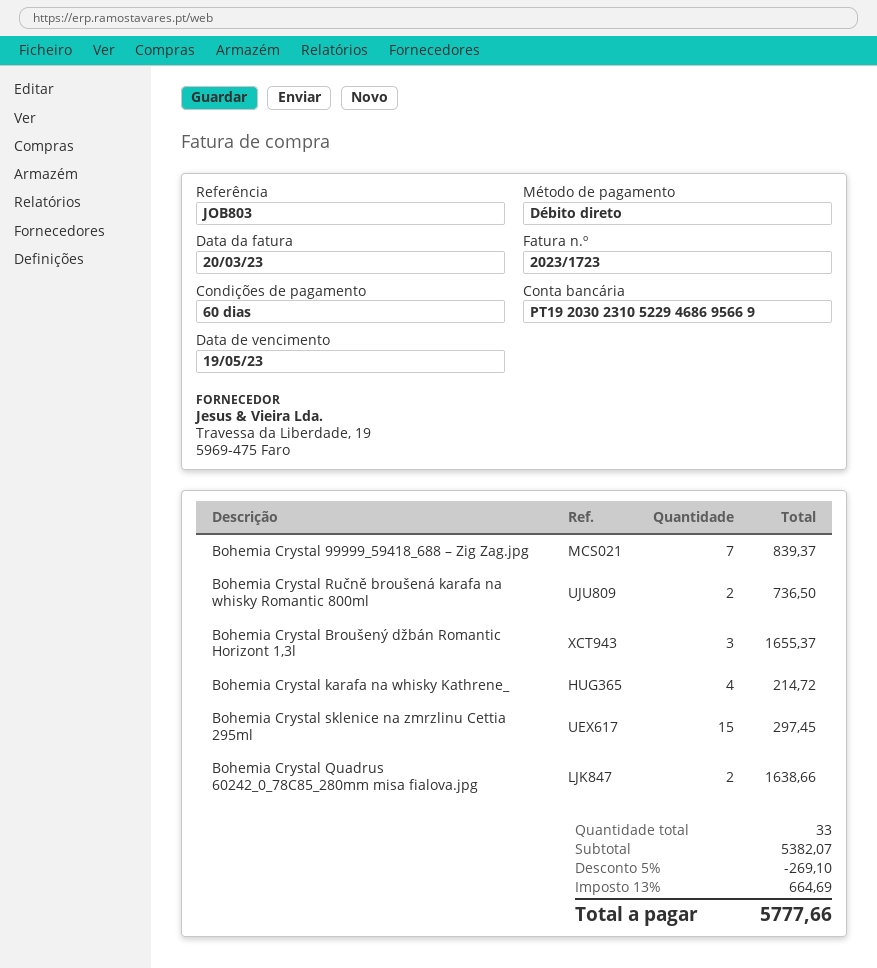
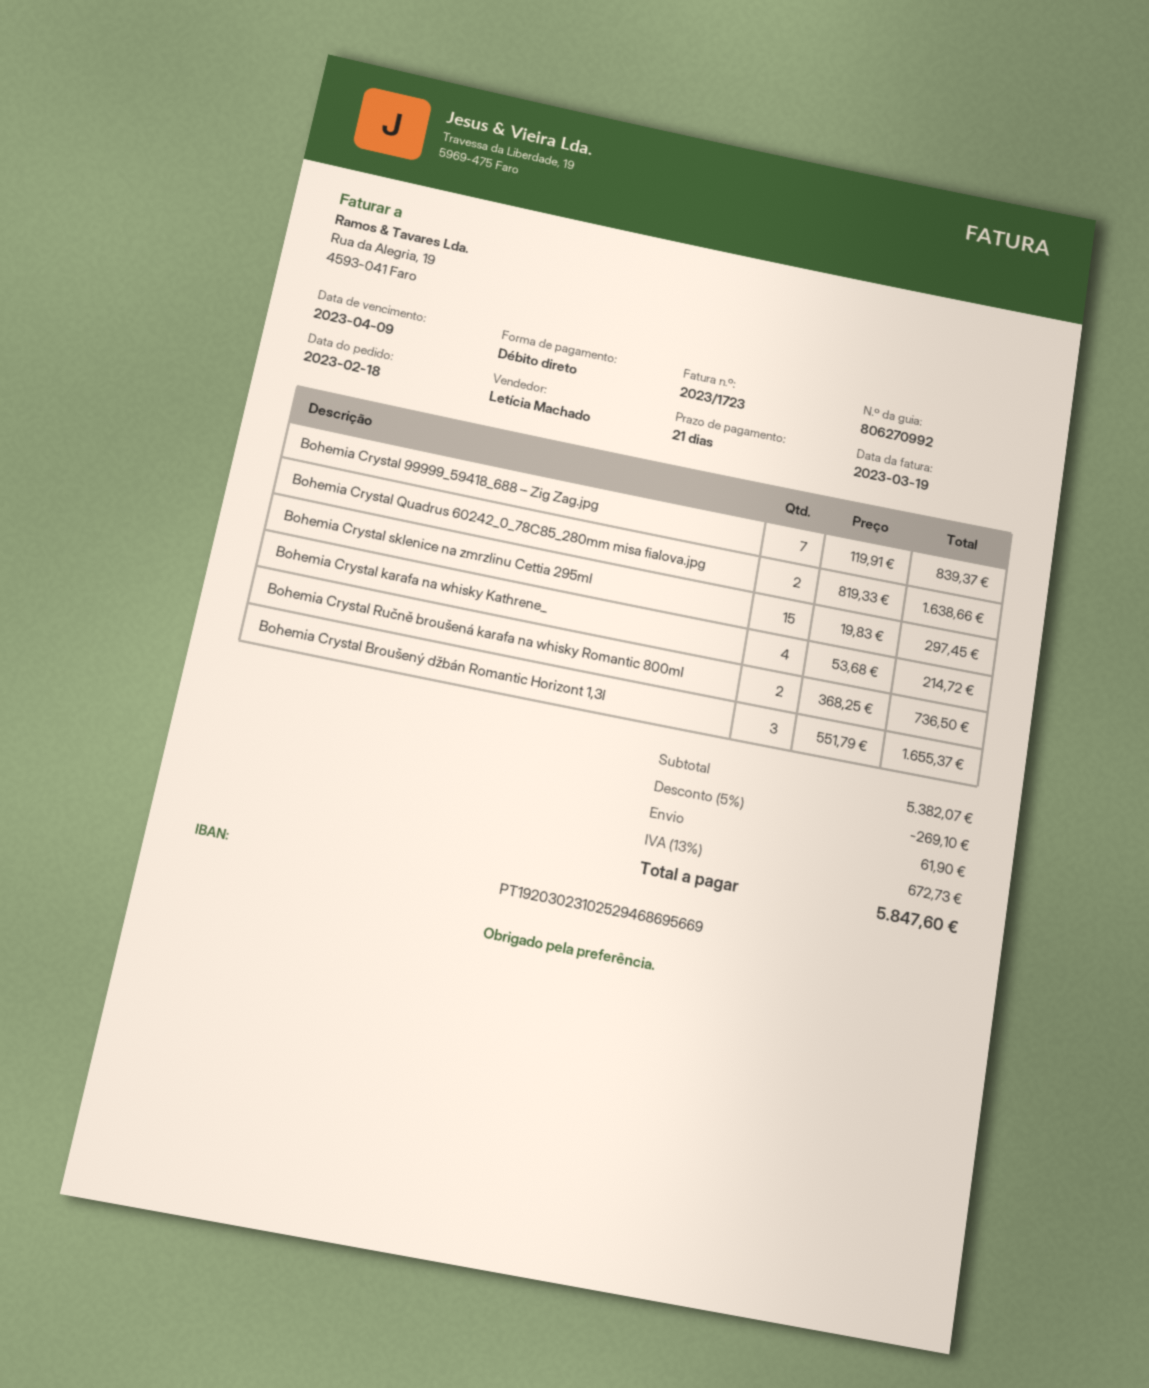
invoice date: 2023-03-20 -> 2023-03-19
payment terms: 60 days -> 21 days
due date: 2023-05-19 -> 2023-04-09
bank account: PT19203023105229468695669 -> PT19203023102529468695669
shipping: none -> 61.90
tax: 13% = 664.69 -> 13% = 672.73
total: 5777.66 -> 5847.60

